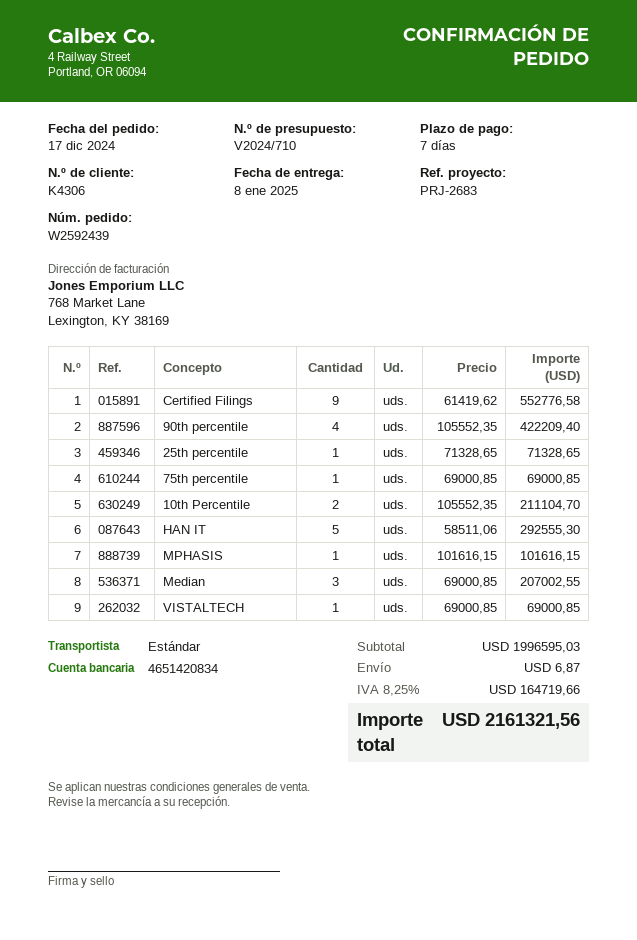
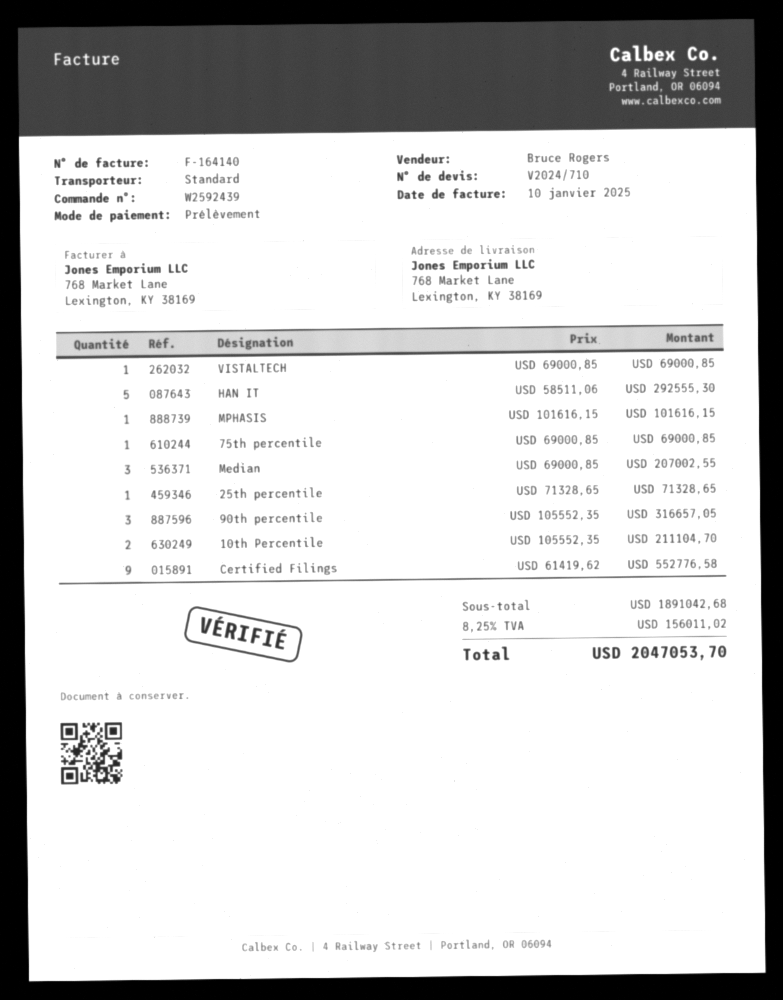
90th percentile: 4 x 105552.35 = 422209.40 -> 3 x 105552.35 = 316657.05
subtotal: 1996595.03 -> 1891042.68
shipping: 6.87 -> none
tax: 8.25% = 164719.66 -> 8.25% = 156011.02
total: 2161321.56 -> 2047053.70

